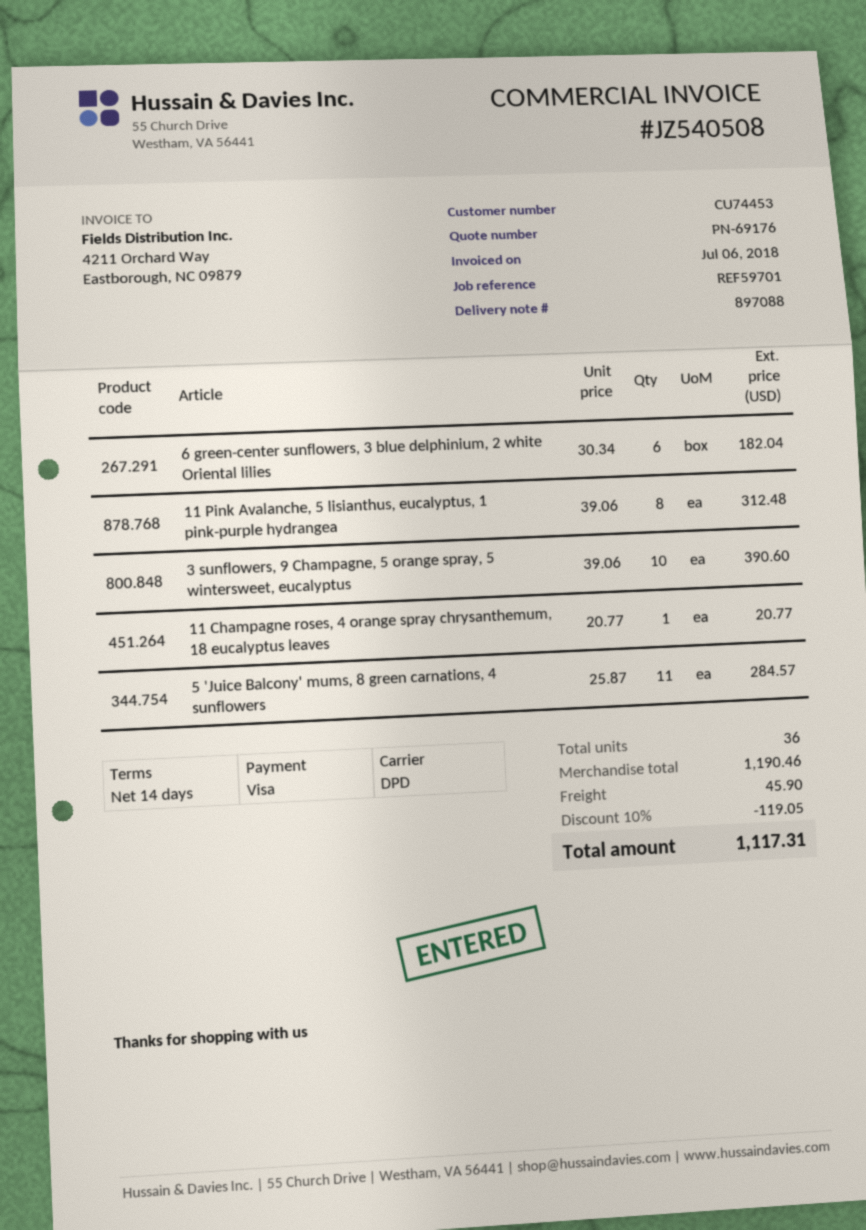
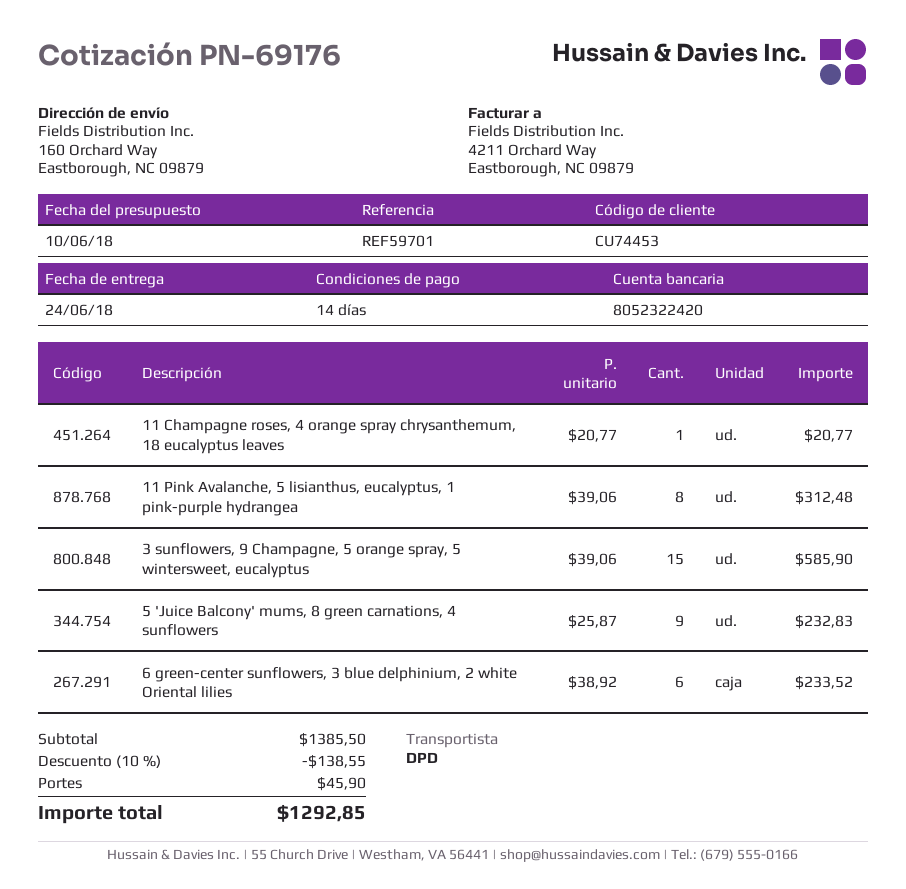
6 green-center sunflowers, 3 blue delphinium, 2 white Oriental lilies: 6 x 30.34 = 182.04 -> 6 x 38.92 = 233.52
3 sunflowers, 9 Champagne, 5 orange spray, 5 wintersweet, eucalyptus: 10 x 39.06 = 390.60 -> 15 x 39.06 = 585.90
5 'Juice Balcony' mums, 8 green carnations, 4 sunflowers: 11 x 25.87 = 284.57 -> 9 x 25.87 = 232.83
subtotal: 1190.46 -> 1385.50
discount: 10% = 119.05 -> 10% = 138.55
total: 1117.31 -> 1292.85

